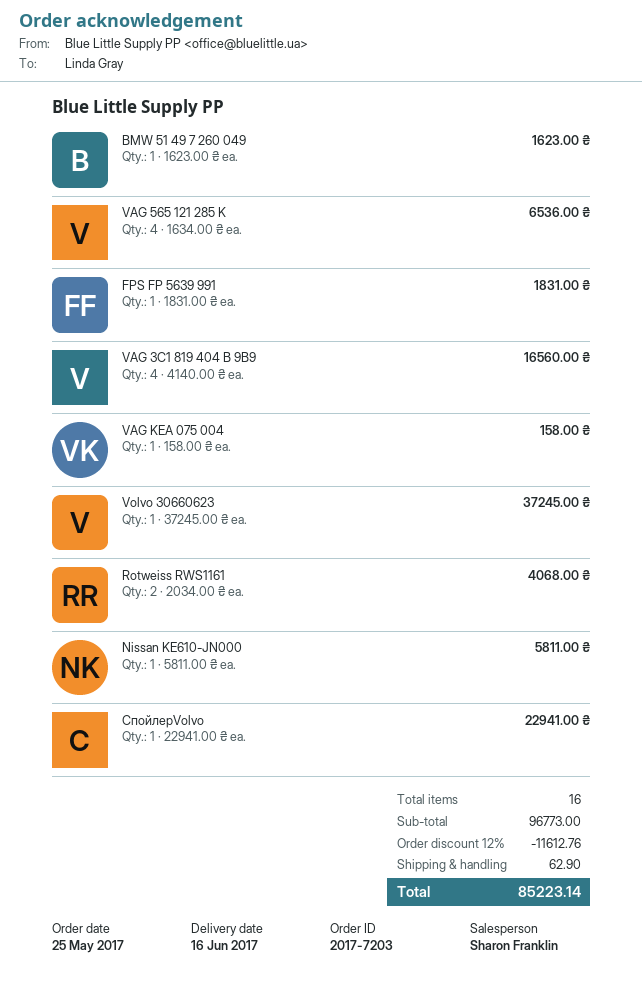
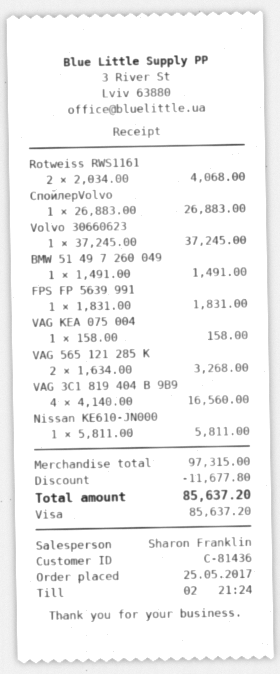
BMW 51 49 7 260 049: 1 x 1623.00 = 1623.00 -> 1 x 1491.00 = 1491.00
VAG 565 121 285 K: 4 x 1634.00 = 6536.00 -> 2 x 1634.00 = 3268.00
СпойлерVolvo: 1 x 22941.00 = 22941.00 -> 1 x 26883.00 = 26883.00
subtotal: 96773.00 -> 97315.00
discount: 11612.76 -> 11677.80
shipping: 62.90 -> none
total: 85223.14 -> 85637.20

